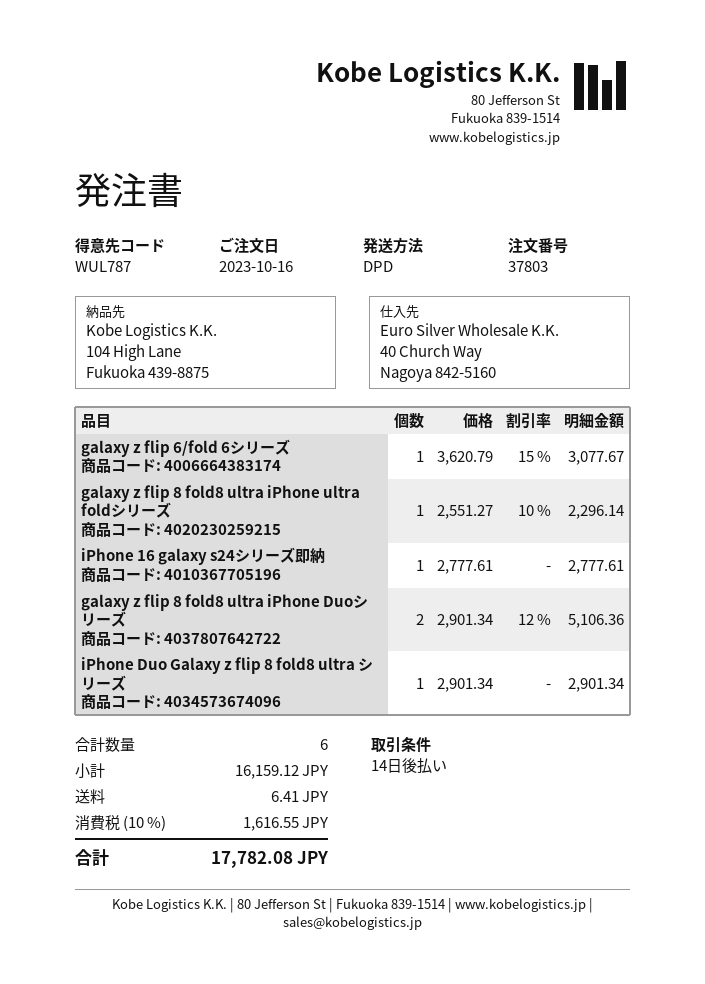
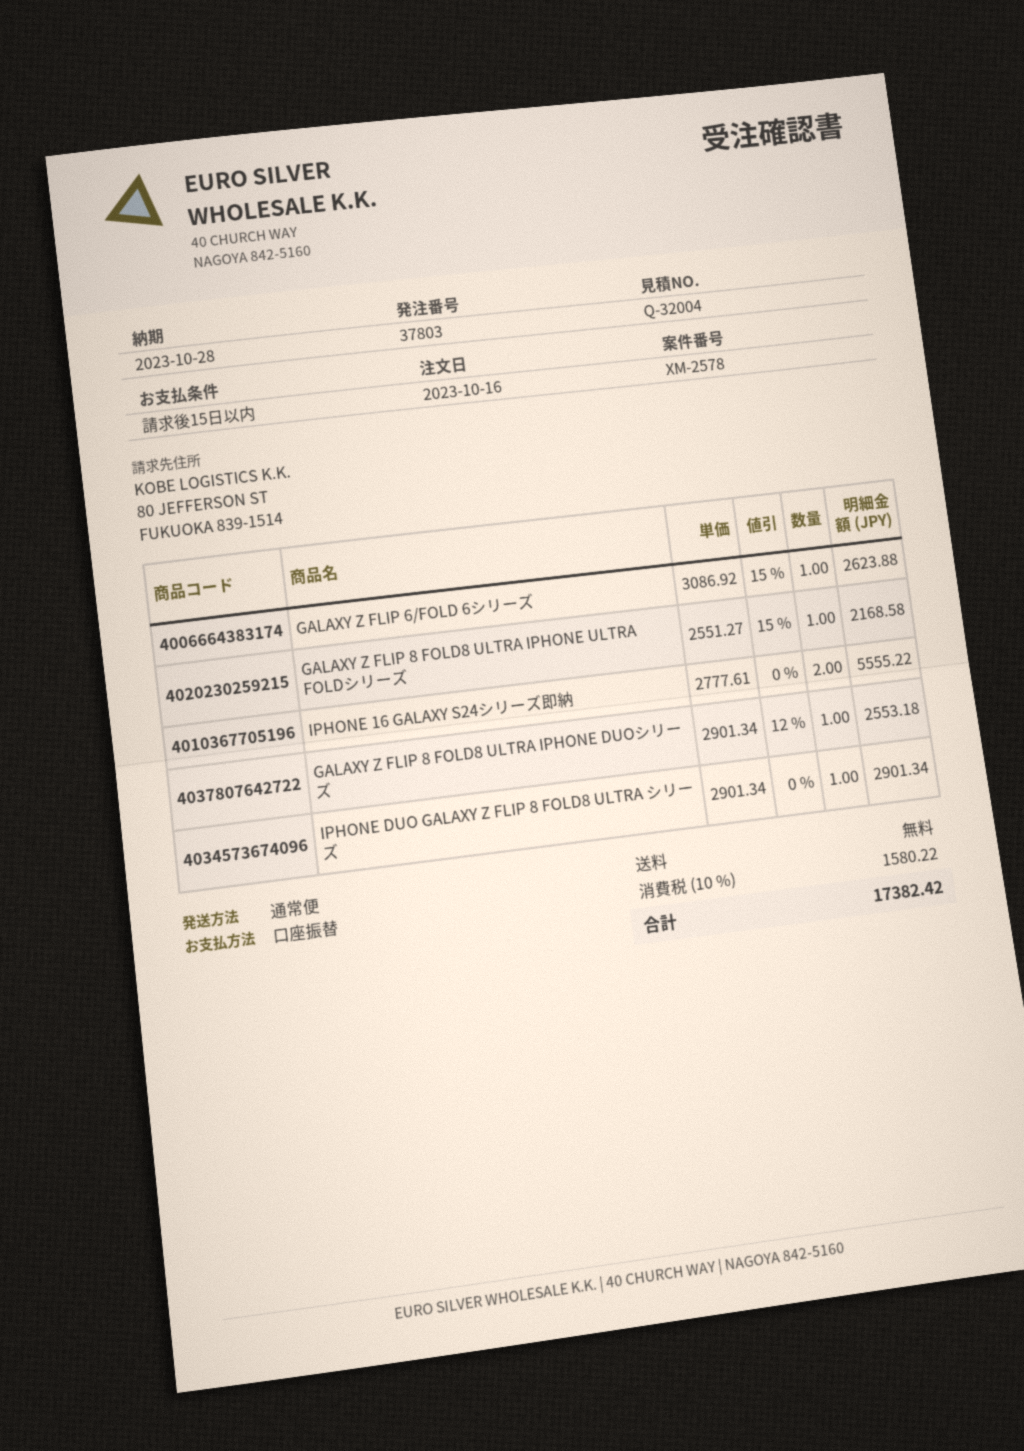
payment terms: 14 days -> 15 days
shipping method: DPD -> standard
galaxy z flip 6/fold 6シリーズ: 1 x 3620.79 - 15% = 3077.67 -> 1 x 3086.92 - 15% = 2623.88
galaxy z flip 8 fold8 ultra iPhone ultra foldシリーズ: 1 x 2551.27 - 10% = 2296.14 -> 1 x 2551.27 - 15% = 2168.58
iPhone 16 galaxy s24シリーズ即納: 1 x 2777.61 = 2777.61 -> 2 x 2777.61 = 5555.22
galaxy z flip 8 fold8 ultra iPhone Duoシリーズ: 2 x 2901.34 - 12% = 5106.36 -> 1 x 2901.34 - 12% = 2553.18
shipping: 6.41 -> 0.00
tax: 10% = 1616.55 -> 10% = 1580.22
total: 17782.08 -> 17382.42

